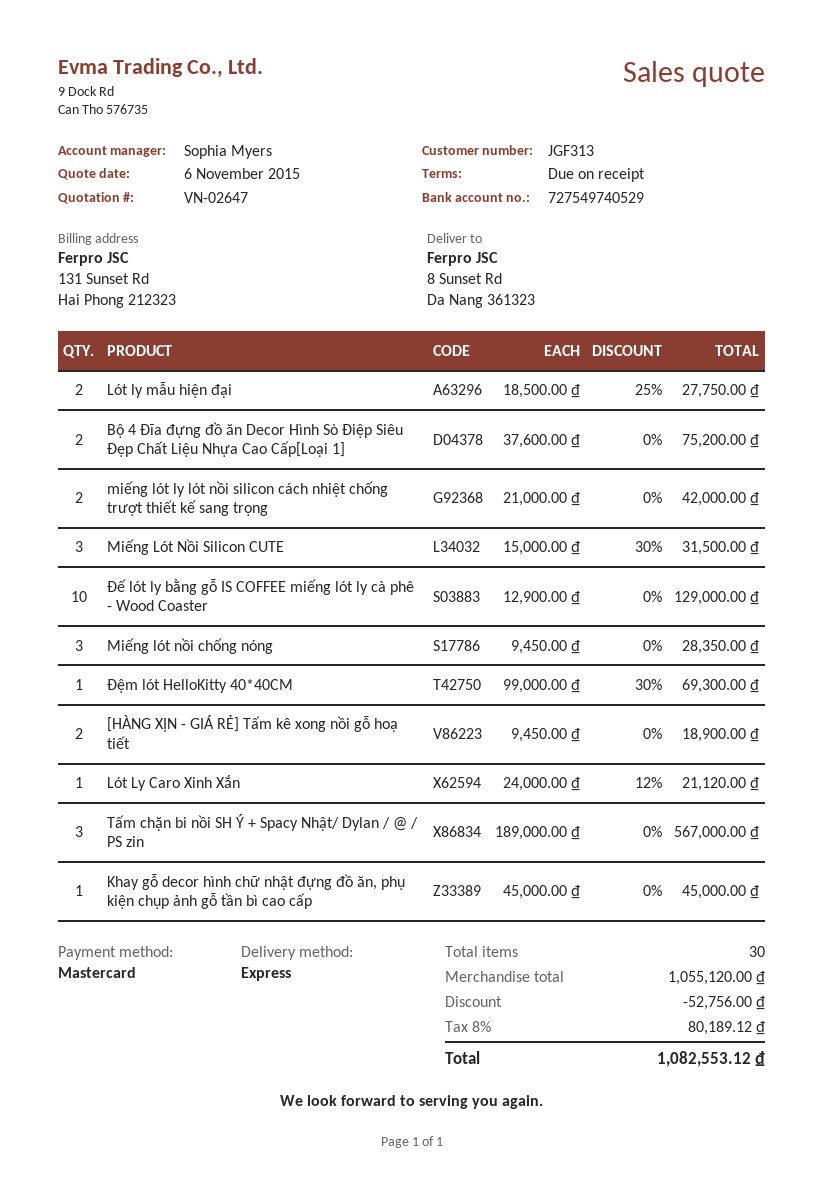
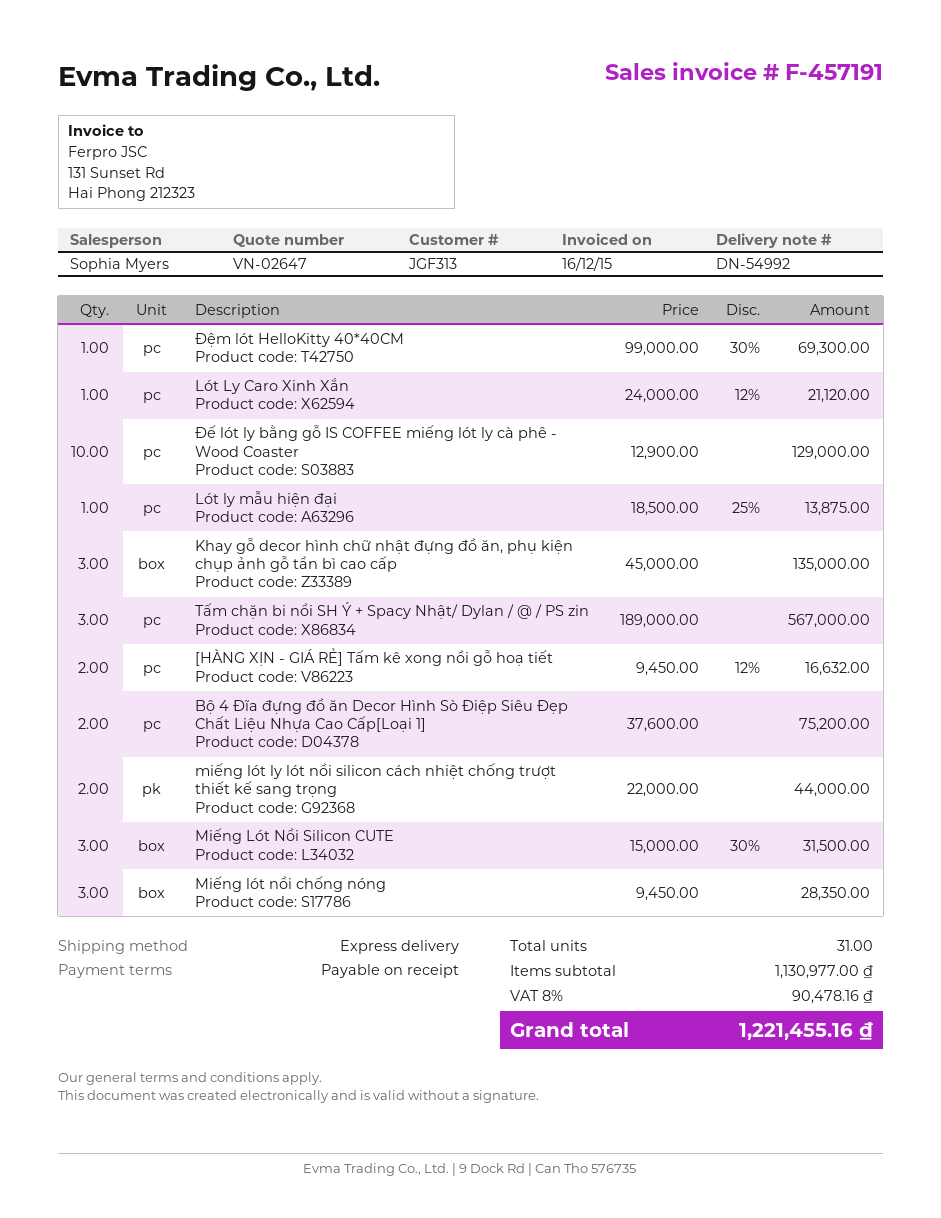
Lót ly mẫu hiện đại: 2 x 18500.00 - 25% = 27750.00 -> 1 x 18500.00 - 25% = 13875.00
miếng lót ly lót nồi silicon cách nhiệt chống trượt thiết kế sang trọng: 2 x 21000.00 = 42000.00 -> 2 x 22000.00 = 44000.00
[HÀNG XỊN - GIÁ RẺ] Tấm kê xong nồi gỗ hoạ tiết: 2 x 9450.00 = 18900.00 -> 2 x 9450.00 - 12% = 16632.00
Khay gỗ decor hình chữ nhật đựng đồ ăn, phụ kiện chụp ảnh gỗ tần bì cao cấp: 1 x 45000.00 = 45000.00 -> 3 x 45000.00 = 135000.00
total quantity: 30 -> 31
subtotal: 1055120.00 -> 1130977.00
discount: 52756.00 -> none
tax: 8% = 80189.12 -> 8% = 90478.16
total: 1082553.12 -> 1221455.16

